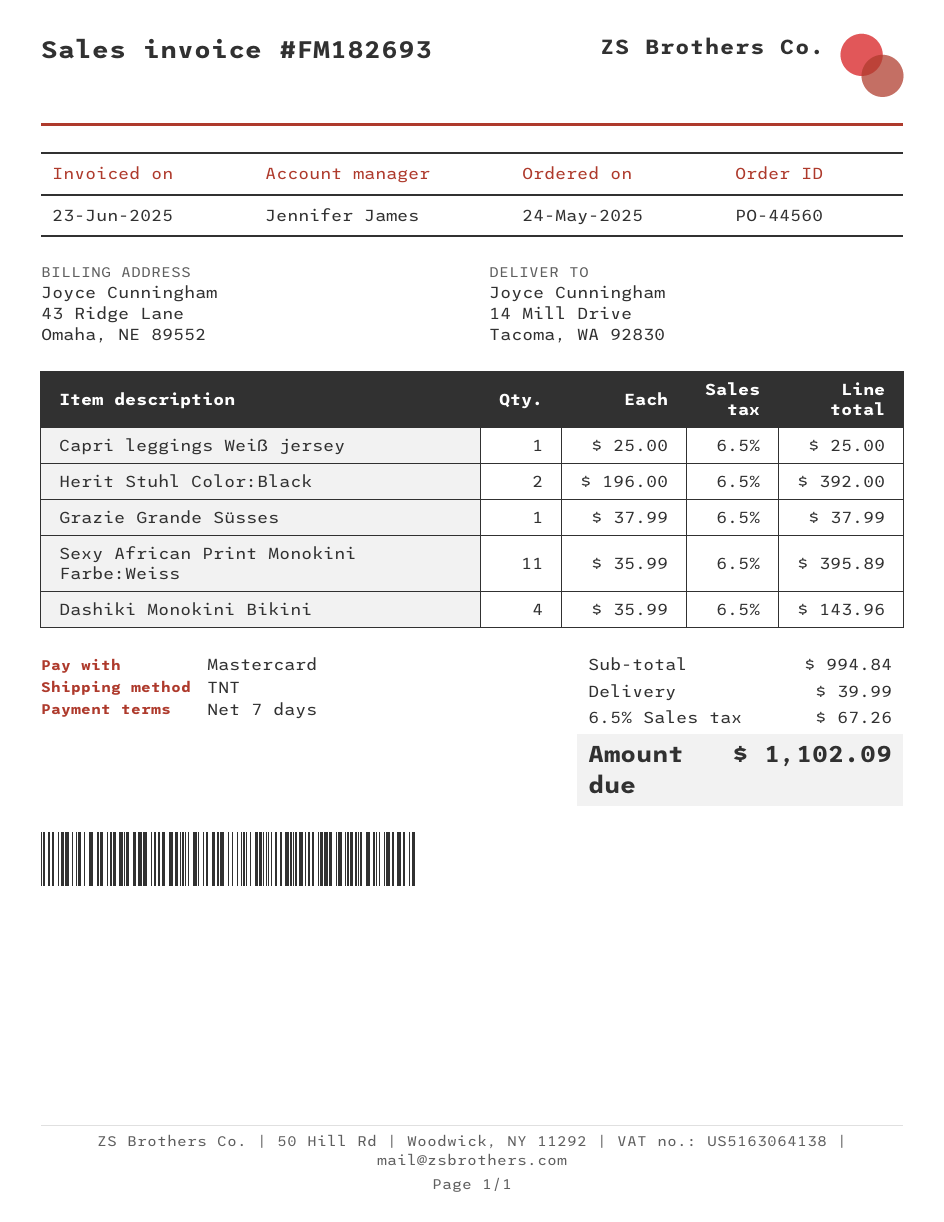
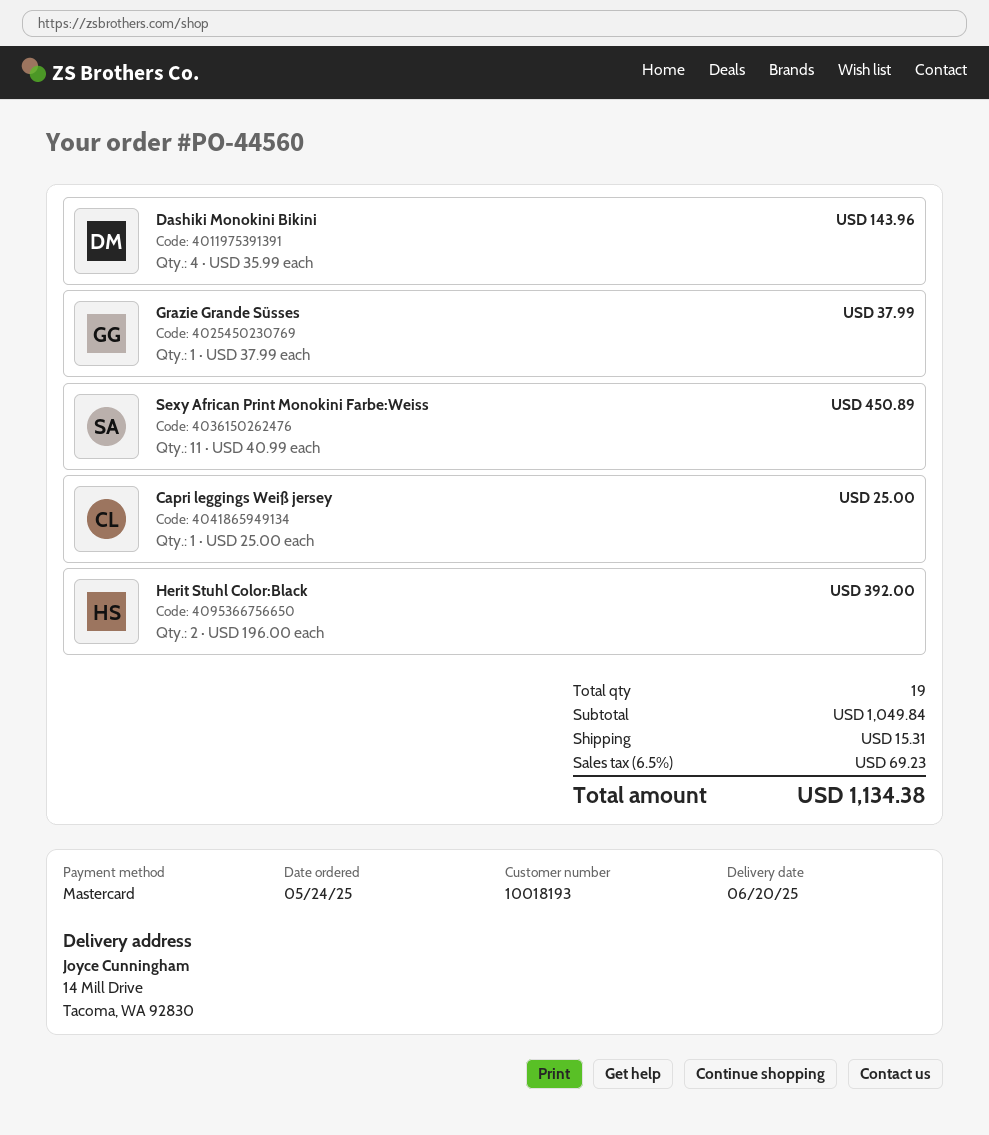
Sexy African Print Monokini Farbe:Weiss: 11 x 35.99 = 395.89 -> 11 x 40.99 = 450.89
subtotal: 994.84 -> 1049.84
shipping: 39.99 -> 15.31
tax: 6.5% = 67.26 -> 6.5% = 69.23
total: 1102.09 -> 1134.38

